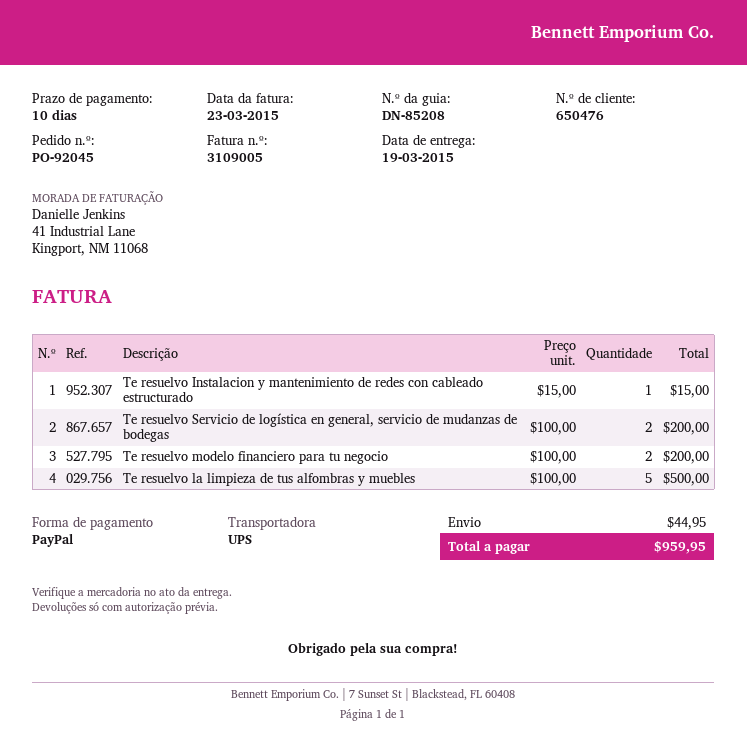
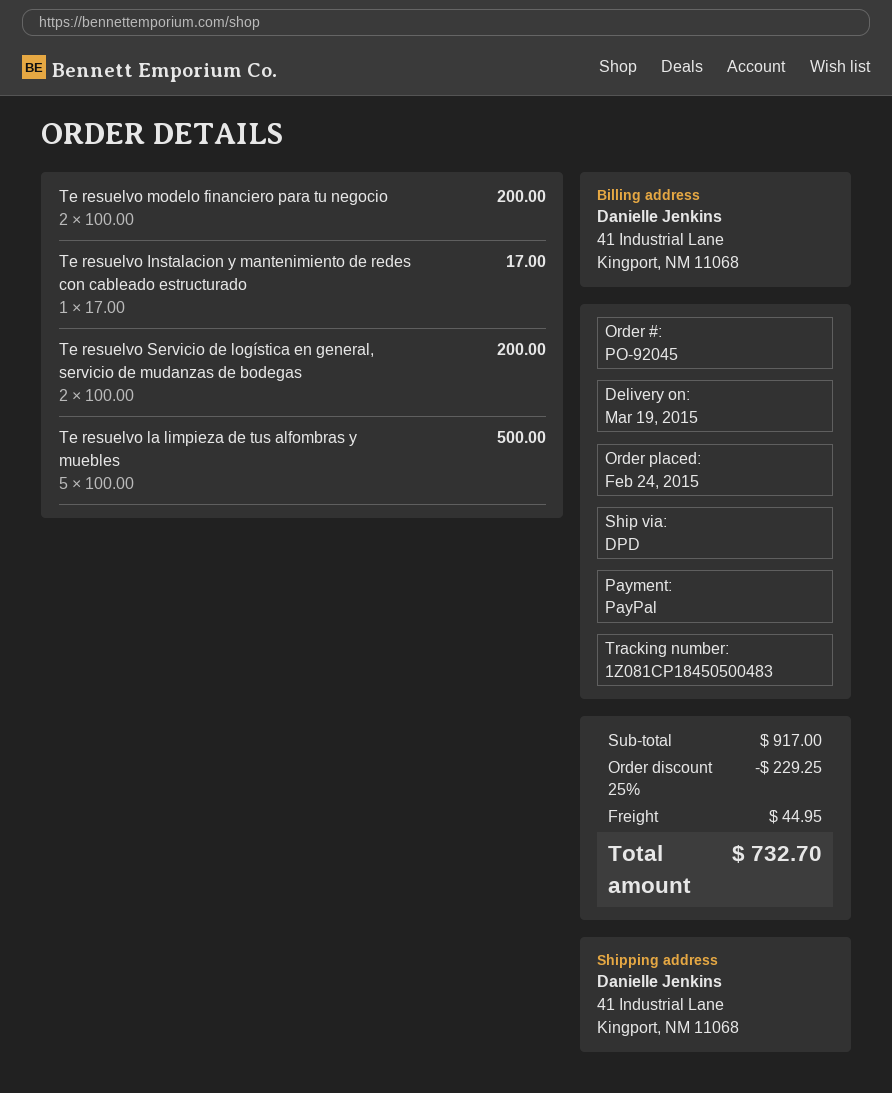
shipping method: UPS -> DPD
Te resuelvo Instalacion y mantenimiento de redes con cableado estructurado: 1 x 15.00 = 15.00 -> 1 x 17.00 = 17.00
discount: none -> 25% = 229.25
total: 959.95 -> 732.70

